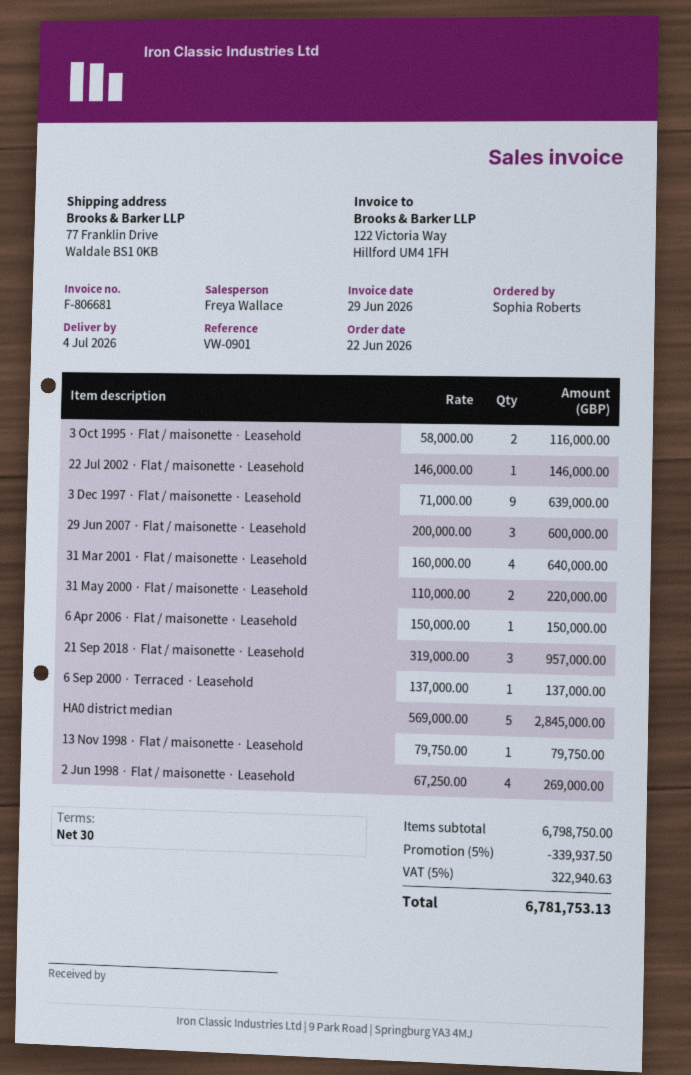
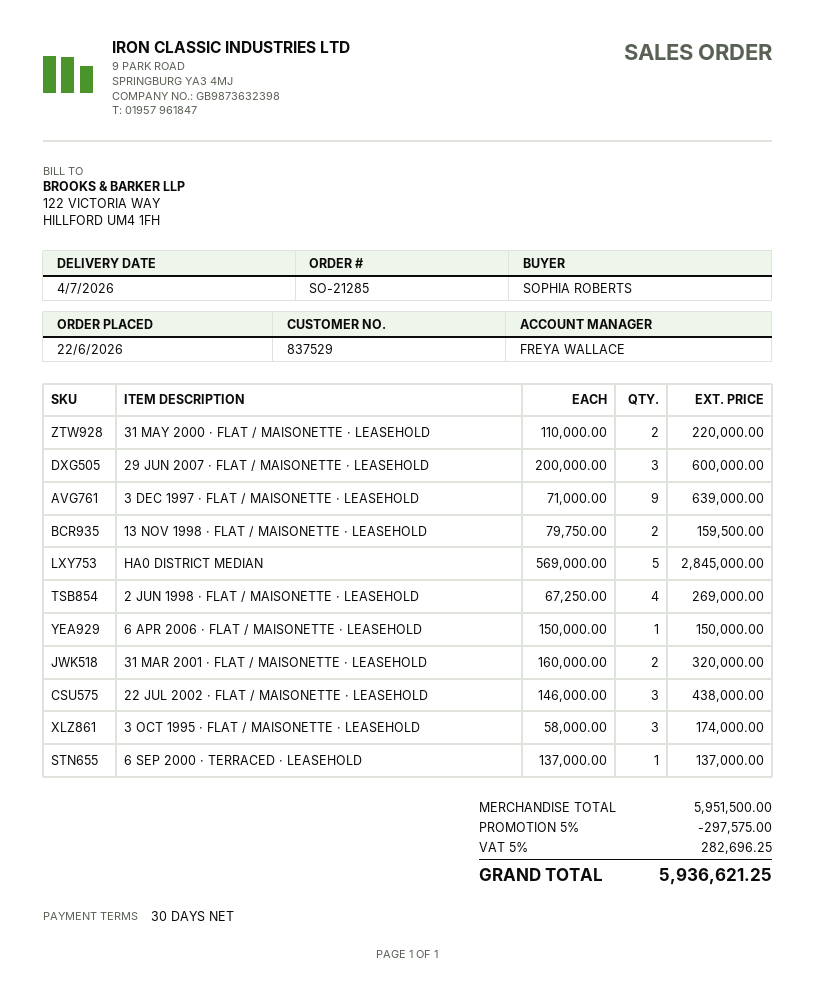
3 Oct 1995 · Flat / maisonette · Leasehold: 2 x 58000.00 = 116000.00 -> 3 x 58000.00 = 174000.00
22 Jul 2002 · Flat / maisonette · Leasehold: 1 x 146000.00 = 146000.00 -> 3 x 146000.00 = 438000.00
31 Mar 2001 · Flat / maisonette · Leasehold: 4 x 160000.00 = 640000.00 -> 2 x 160000.00 = 320000.00
21 Sep 2018 · Flat / maisonette · Leasehold: 3 x 319000.00 = 957000.00 -> none
13 Nov 1998 · Flat / maisonette · Leasehold: 1 x 79750.00 = 79750.00 -> 2 x 79750.00 = 159500.00
subtotal: 6798750.00 -> 5951500.00
discount: 5% = 339937.50 -> 5% = 297575.00
tax: 5% = 322940.63 -> 5% = 282696.25
total: 6781753.13 -> 5936621.25

